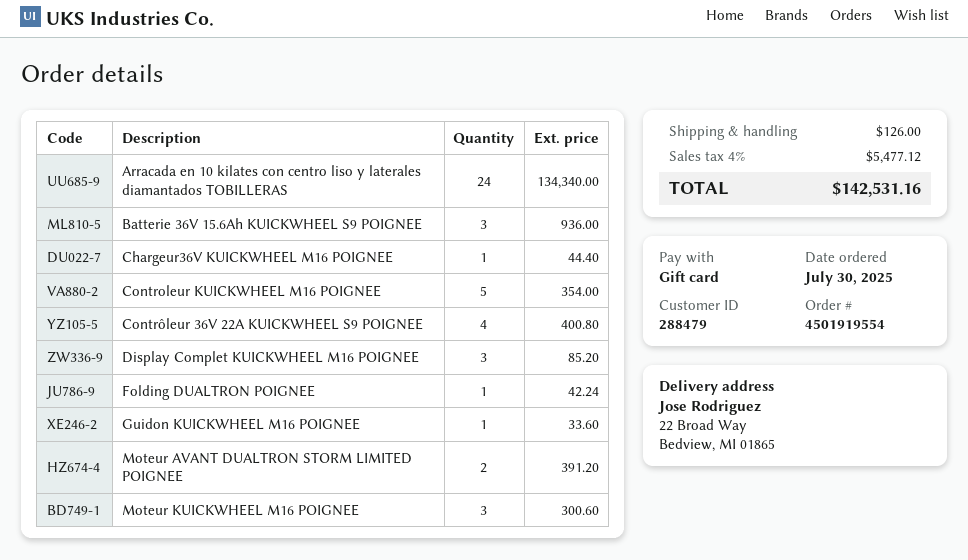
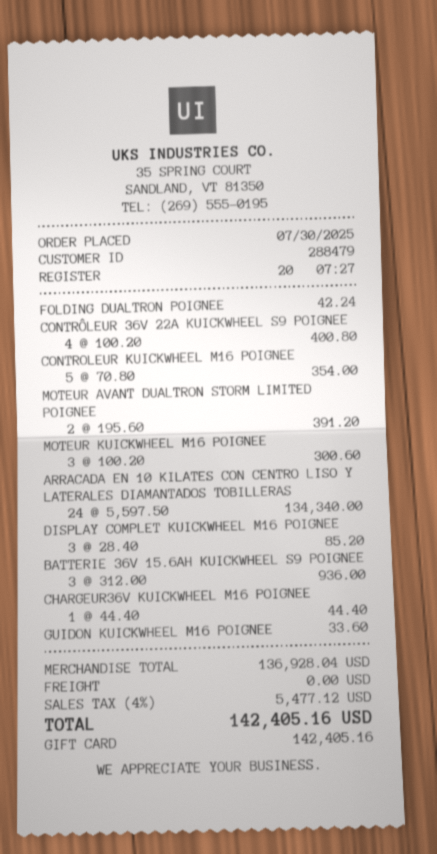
shipping: 126.00 -> 0.00
total: 142531.16 -> 142405.16

